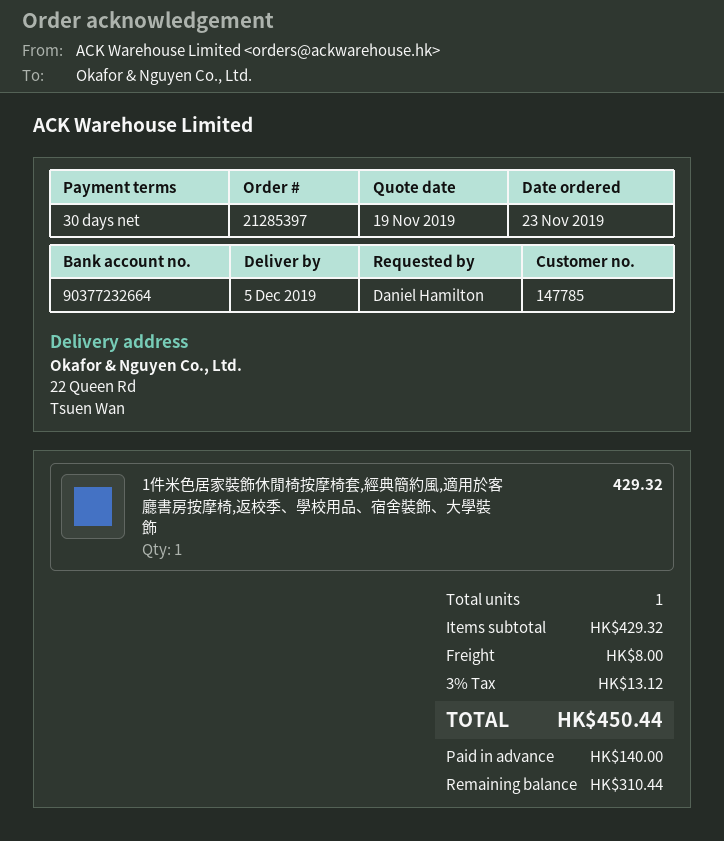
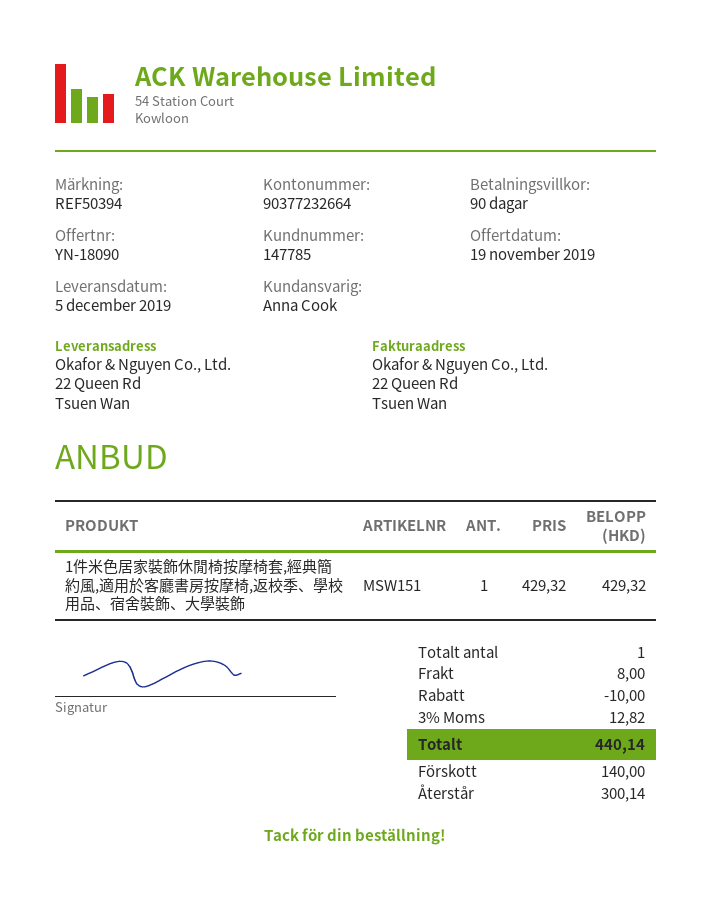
payment terms: 30 days -> 90 days
discount: none -> 10.00
tax: 3% = 13.12 -> 3% = 12.82
total: 450.44 -> 440.14
balance: 310.44 -> 300.14

